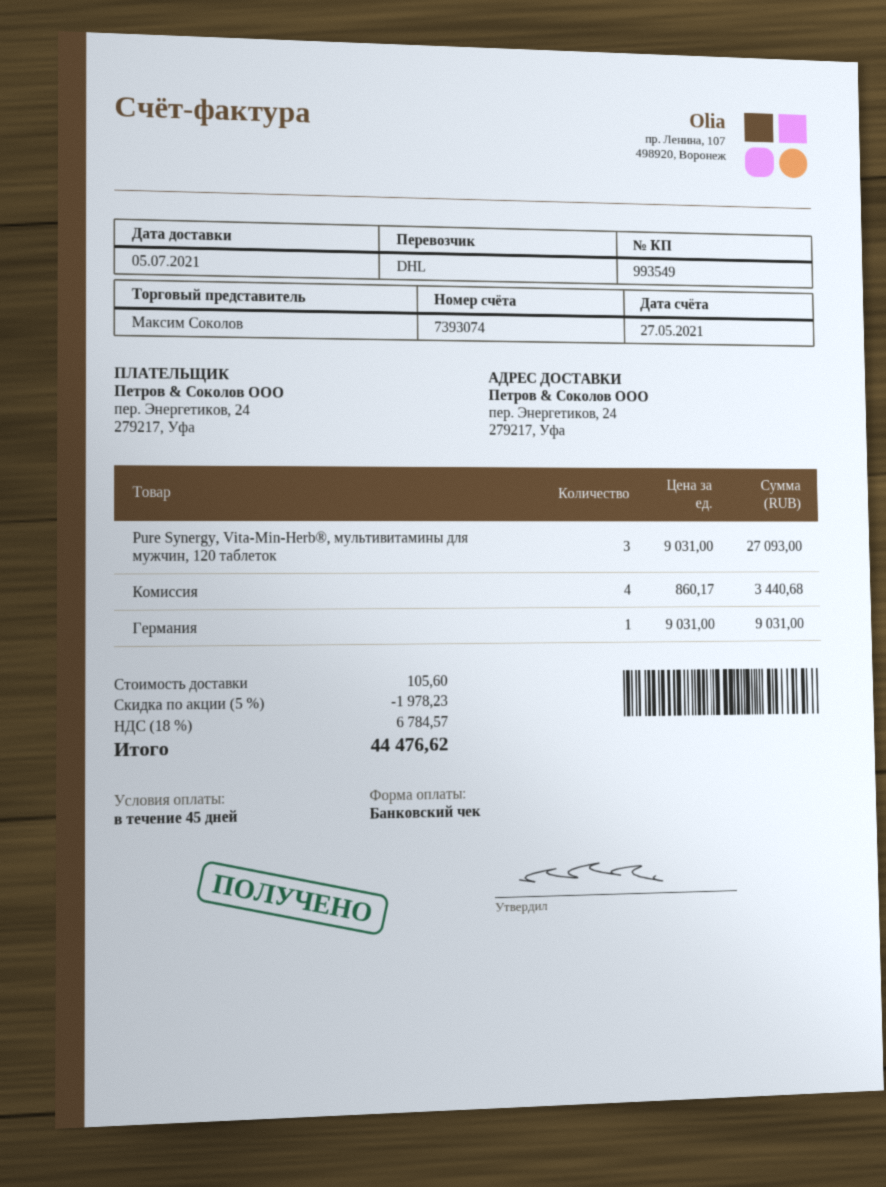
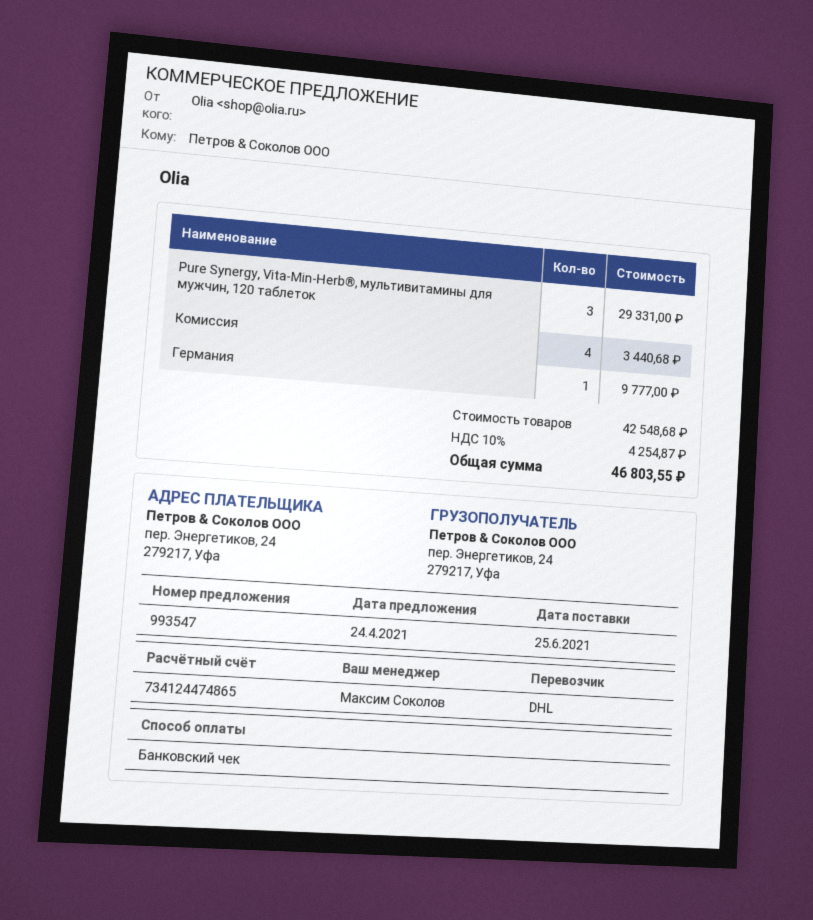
quote number: 993549 -> 993547
delivery date: 2021-07-05 -> 2021-06-25
Pure Synergy, Vita-Min-Herb®, мультивитамины для мужчин, 120 таблеток: 3 for 27093.00 -> 3 for 29331.00
Германия: 1 for 9031.00 -> 1 for 9777.00
discount: 5% = 1978.23 -> none
shipping: 105.60 -> none
tax: 18% = 6784.57 -> 10% = 4254.87
total: 44476.62 -> 46803.55

